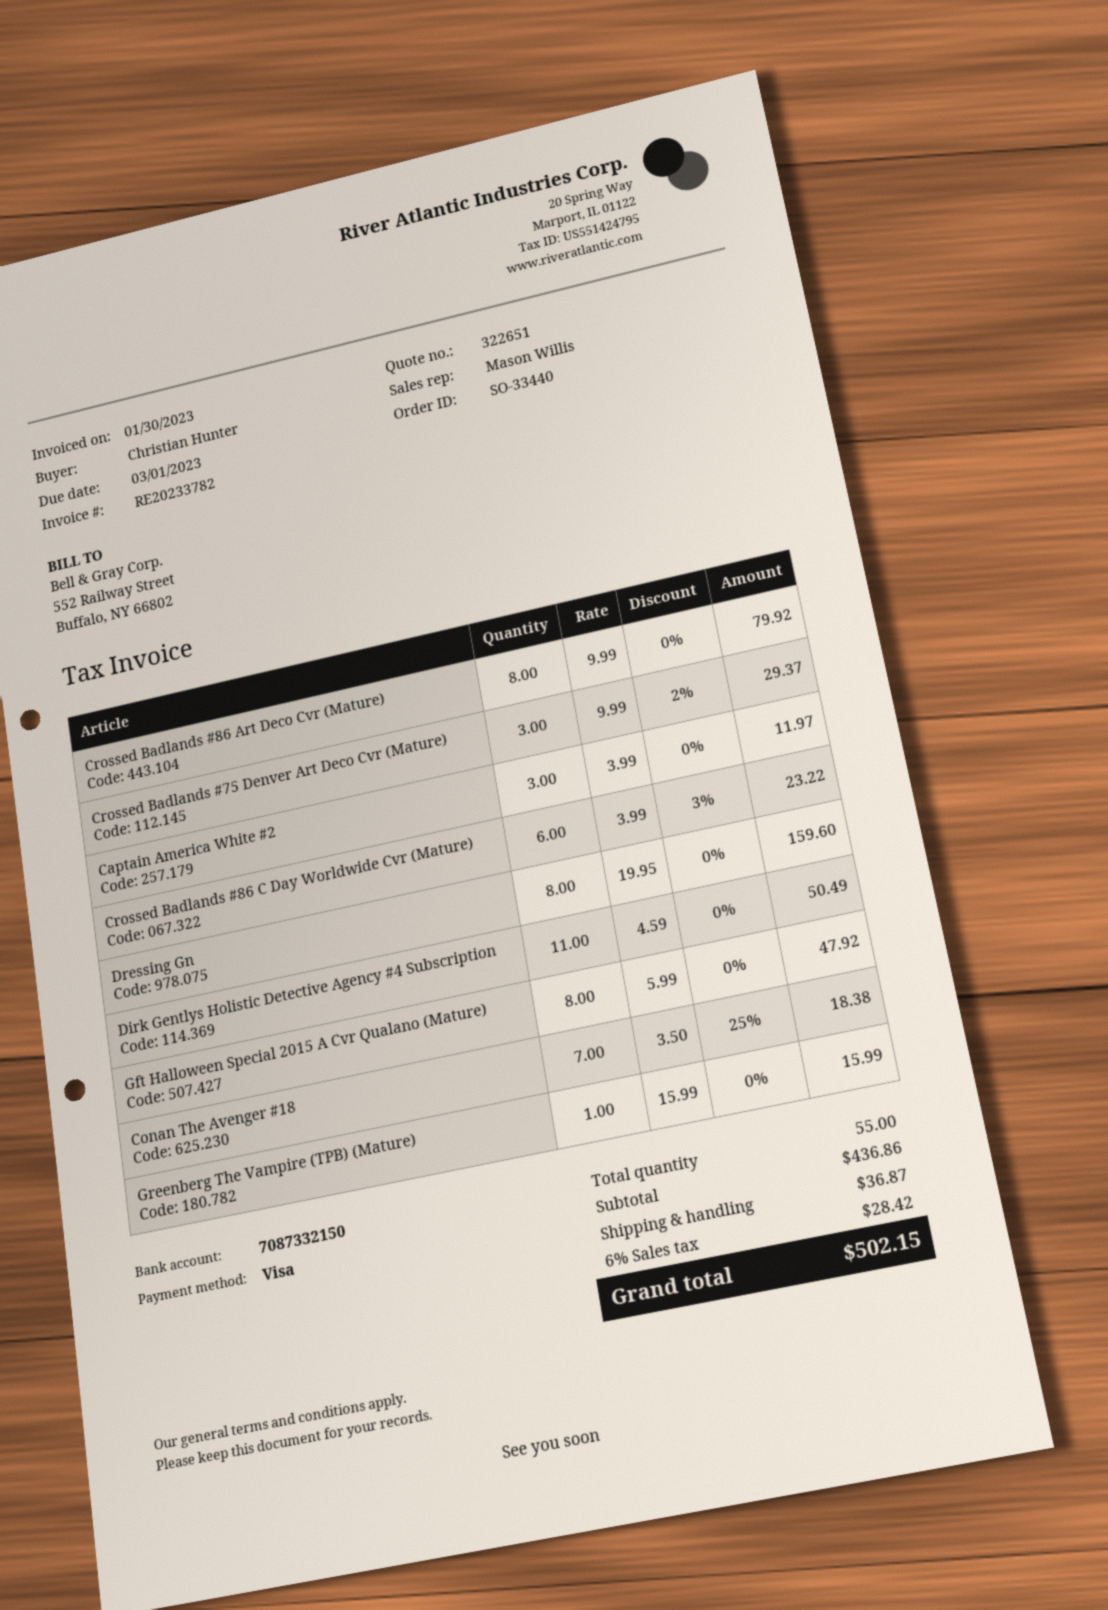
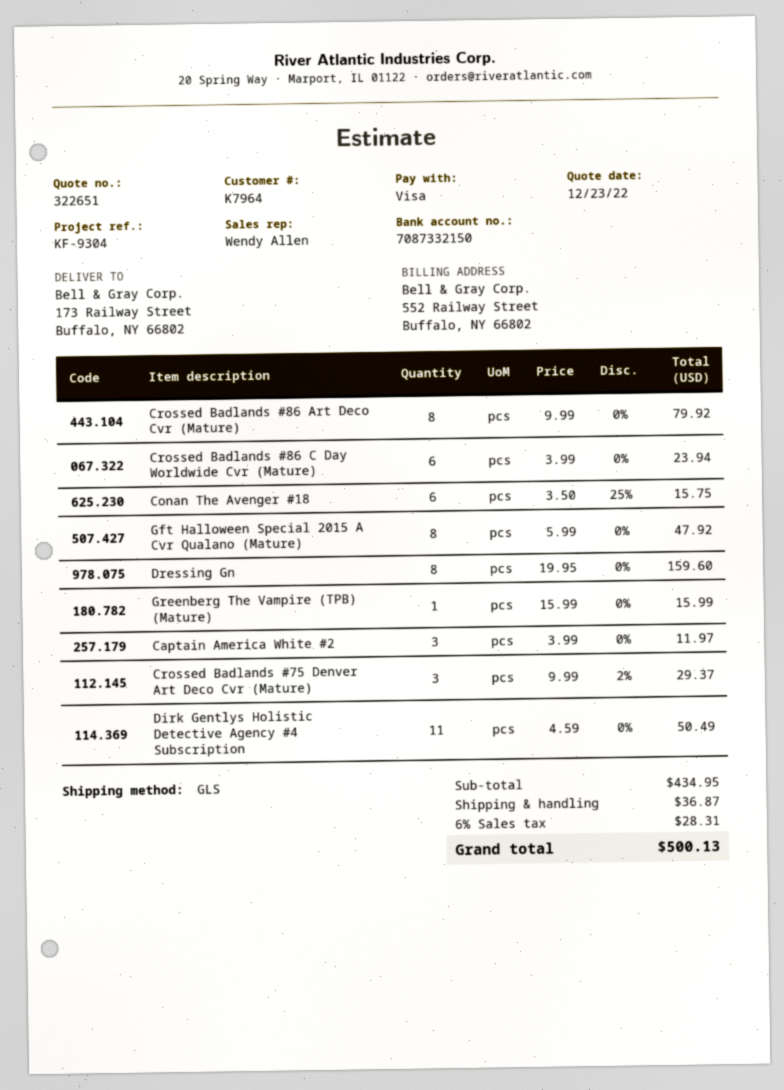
sales rep: Mason Willis -> Wendy Allen
Crossed Badlands #86 C Day Worldwide Cvr (Mature): 6 x 3.99 - 3% = 23.22 -> 6 x 3.99 = 23.94
Conan The Avenger #18: 7 x 3.50 - 25% = 18.38 -> 6 x 3.50 - 25% = 15.75
subtotal: 436.86 -> 434.95
tax: 6% = 28.42 -> 6% = 28.31
total: 502.15 -> 500.13

